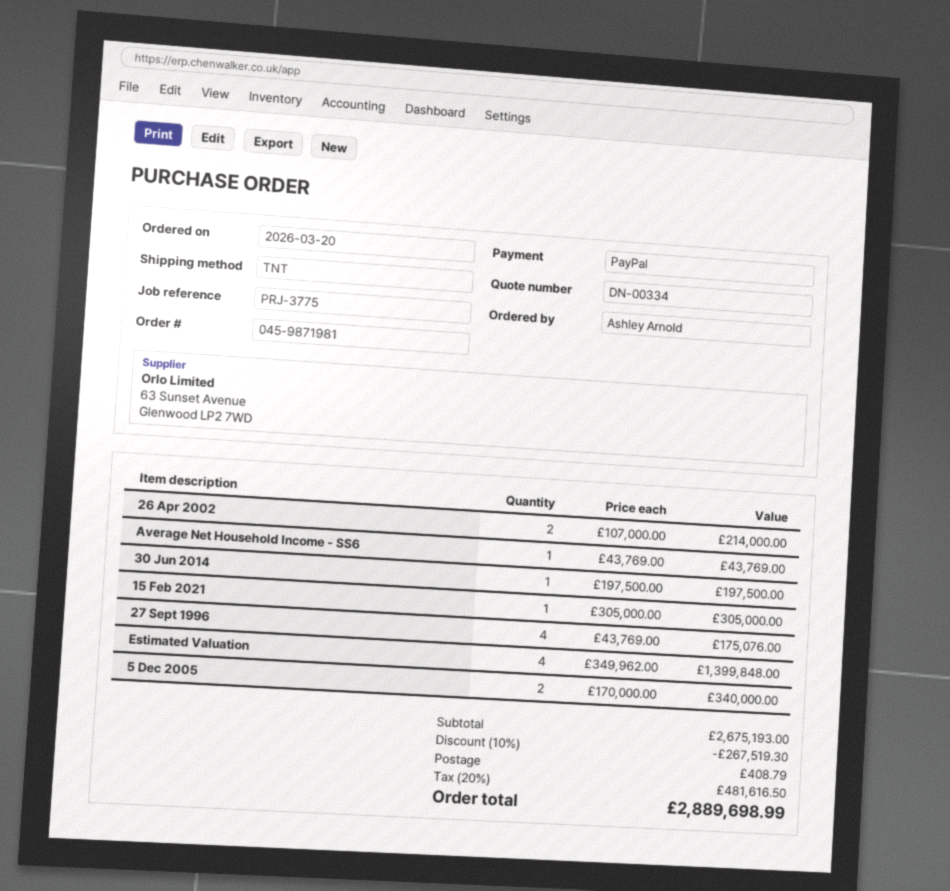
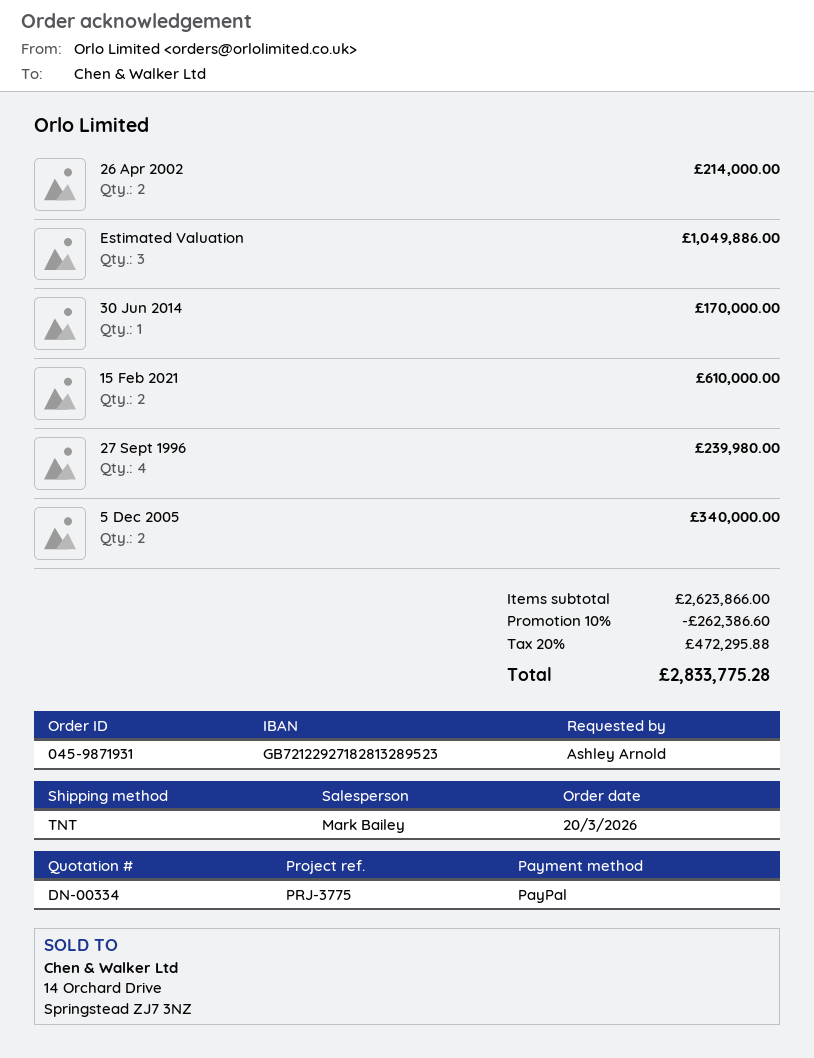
order number: 045-9871981 -> 045-9871931
Average Net Household Income - SS6: 1 for 43769.00 -> none
30 Jun 2014: 1 for 197500.00 -> 1 for 170000.00
15 Feb 2021: 1 for 305000.00 -> 2 for 610000.00
27 Sept 1996: 4 for 175076.00 -> 4 for 239980.00
Estimated Valuation: 4 for 1399848.00 -> 3 for 1049886.00
subtotal: 2675193.00 -> 2623866.00
discount: 10% = 267519.30 -> 10% = 262386.60
shipping: 408.79 -> none
tax: 20% = 481616.50 -> 20% = 472295.88
total: 2889698.99 -> 2833775.28

